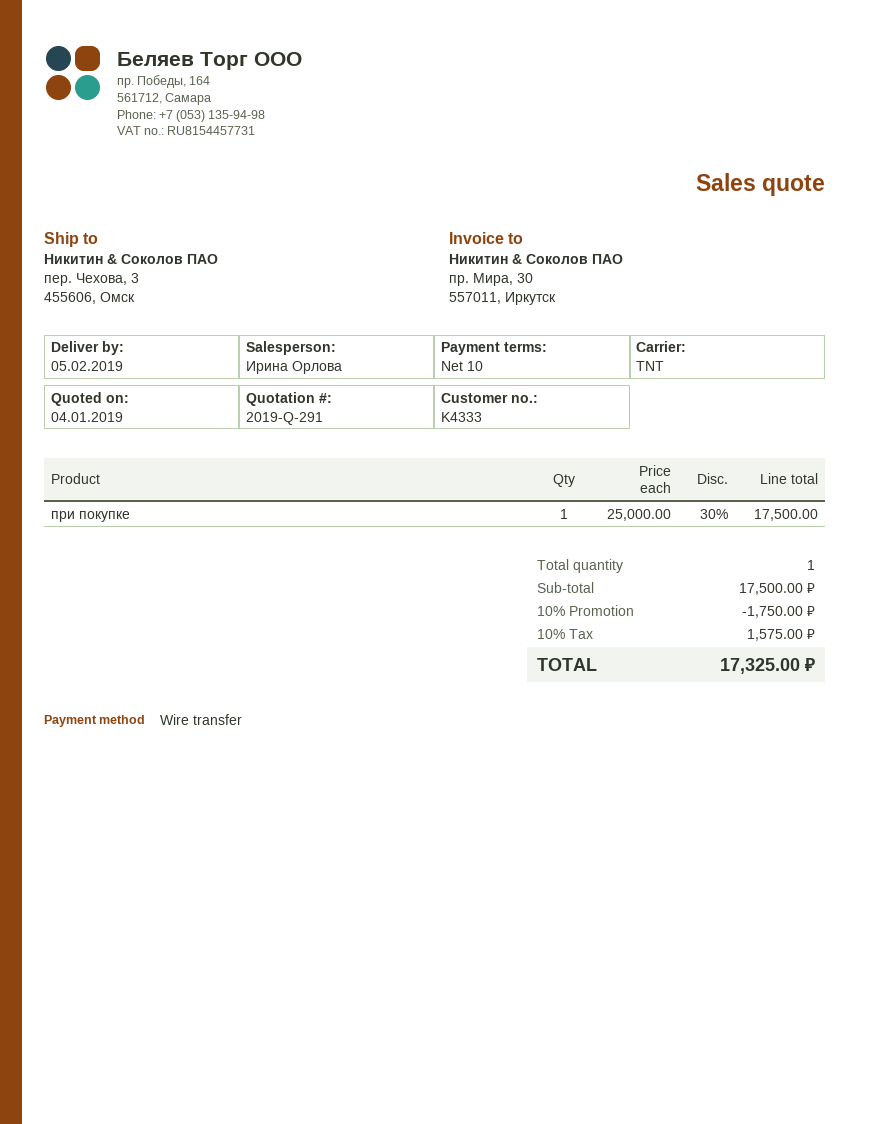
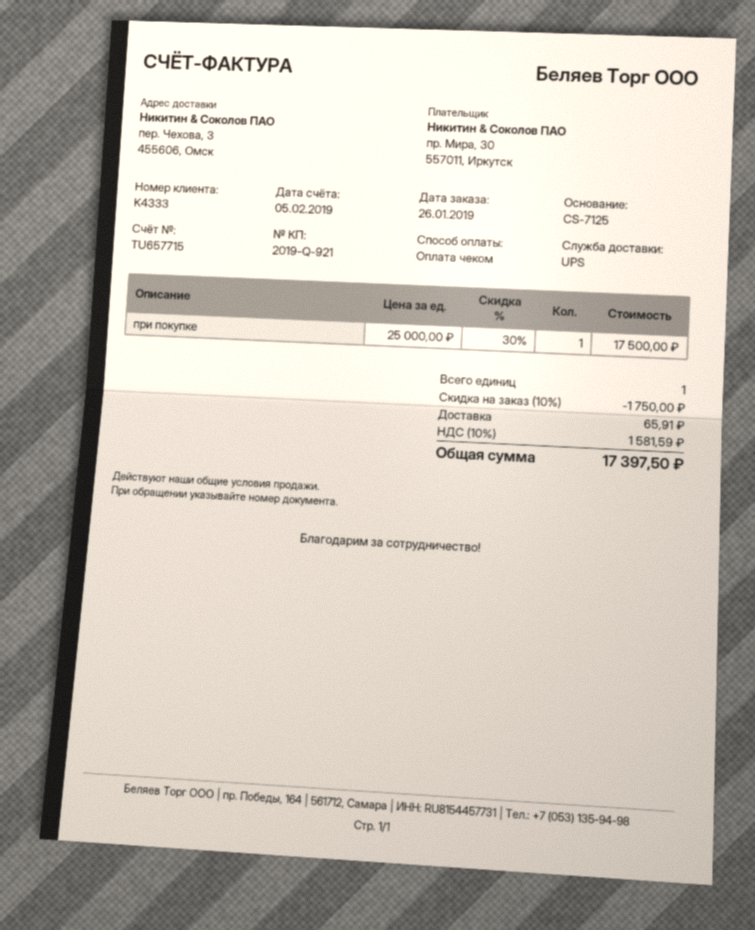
quote number: 2019-Q-291 -> 2019-Q-921
payment method: bank transfer -> cheque
shipping method: TNT -> UPS
shipping: none -> 65.91
tax: 10% = 1575.00 -> 10% = 1581.59
total: 17325.00 -> 17397.50

